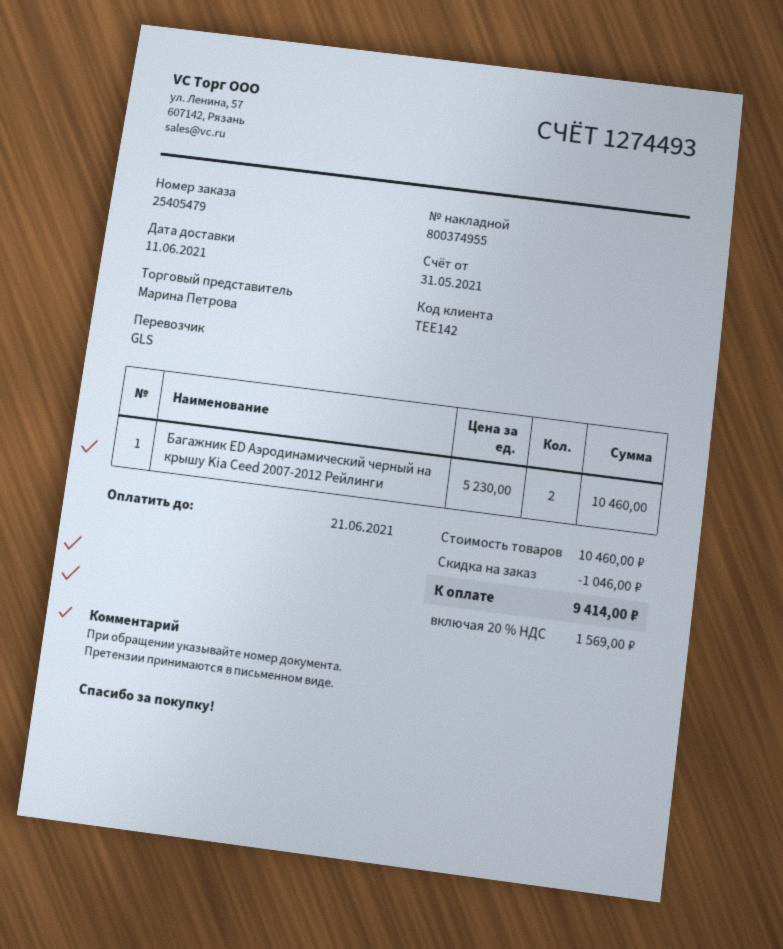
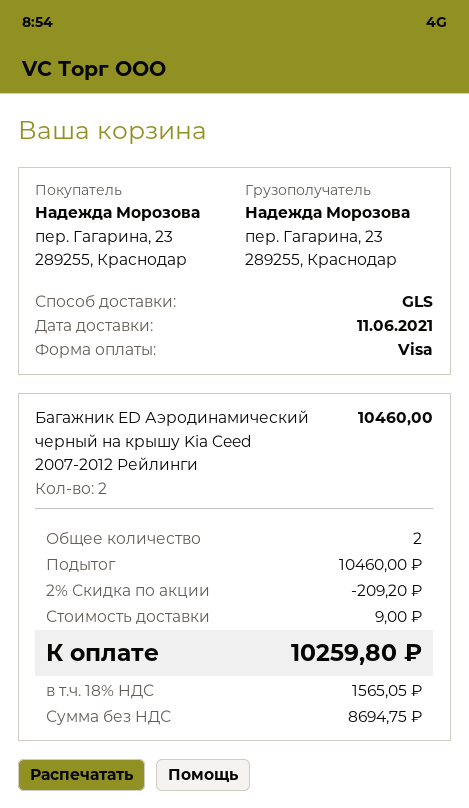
discount: 1046.00 -> 209.20
shipping: none -> 9.00
tax: 20% = 1569.00 -> 18% = 1565.05
total: 9414.00 -> 10259.80

